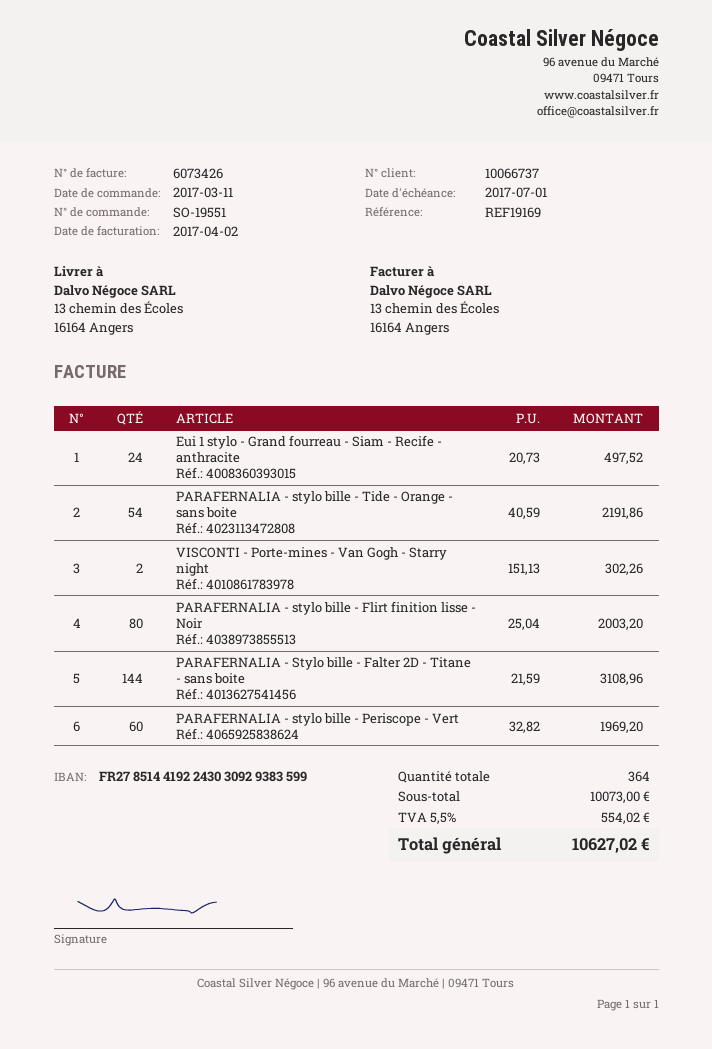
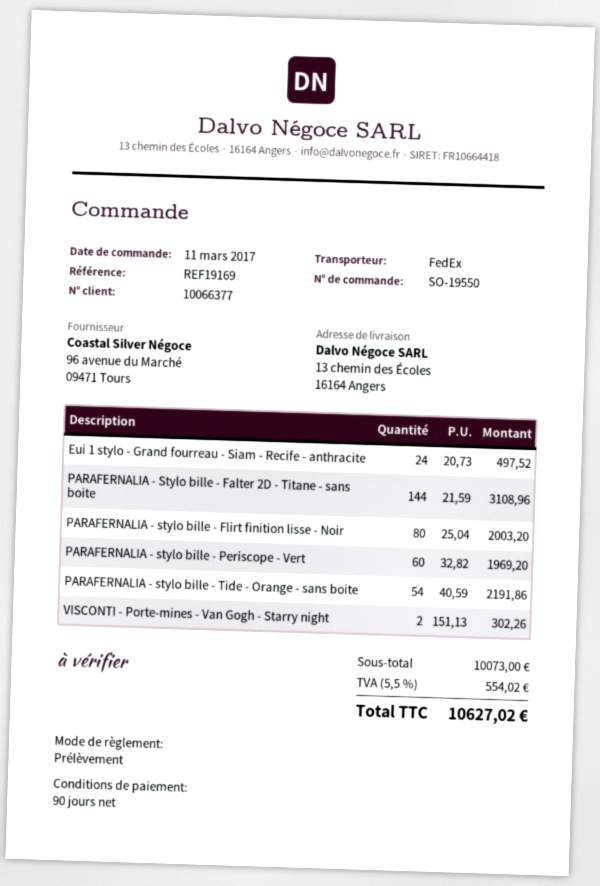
order number: SO-19551 -> SO-19550
customer number: 10066737 -> 10066377

